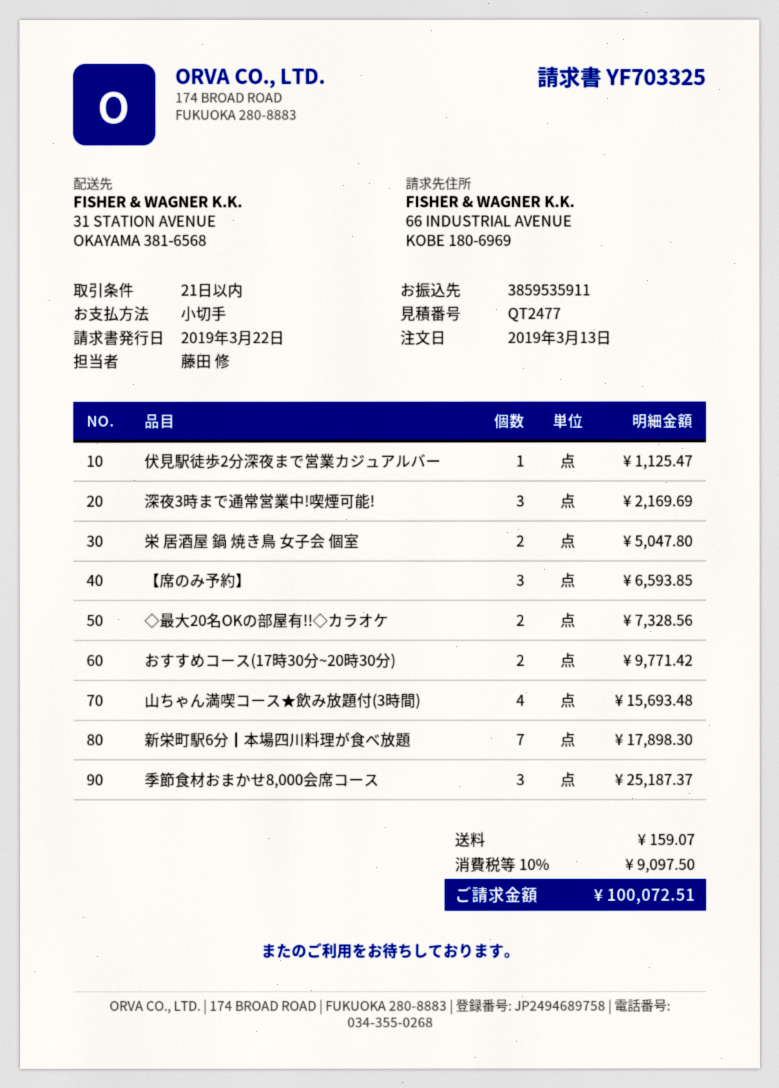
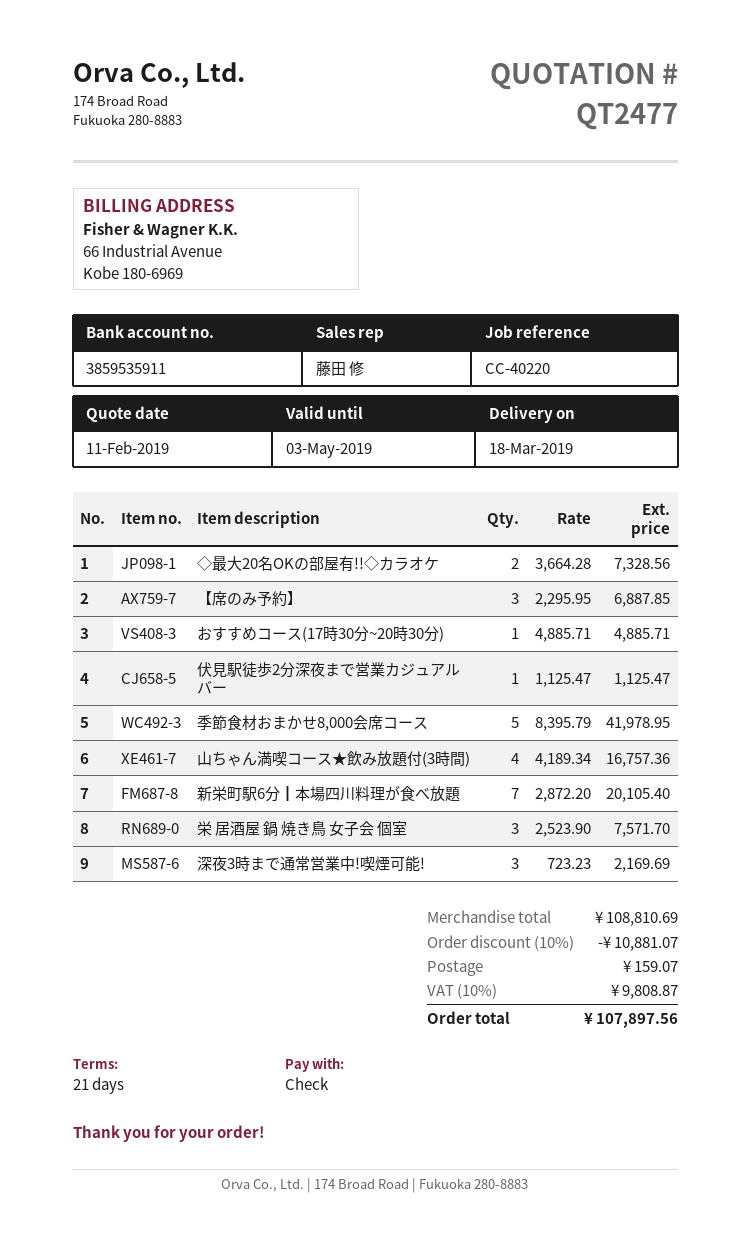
栄 居酒屋 鍋 焼き鳥 女子会 個室: 2 for 5047.80 -> 3 for 7571.70
【席のみ予約】: 3 for 6593.85 -> 3 for 6887.85
おすすめコース(17時30分~20時30分): 2 for 9771.42 -> 1 for 4885.71
山ちゃん満喫コース★飲み放題付(3時間): 4 for 15693.48 -> 4 for 16757.36
新栄町駅6分┃本場四川料理が食べ放題: 7 for 17898.30 -> 7 for 20105.40
季節食材おまかせ8,000会席コース: 3 for 25187.37 -> 5 for 41978.95
discount: none -> 10% = 10881.07
tax: 10% = 9097.50 -> 10% = 9808.87
total: 100072.51 -> 107897.56

